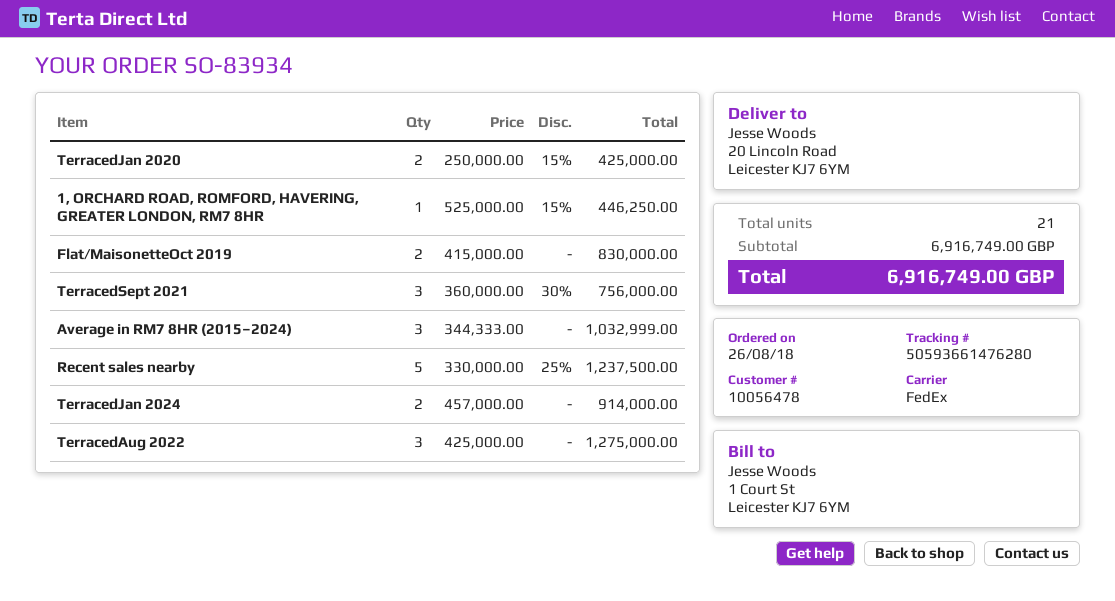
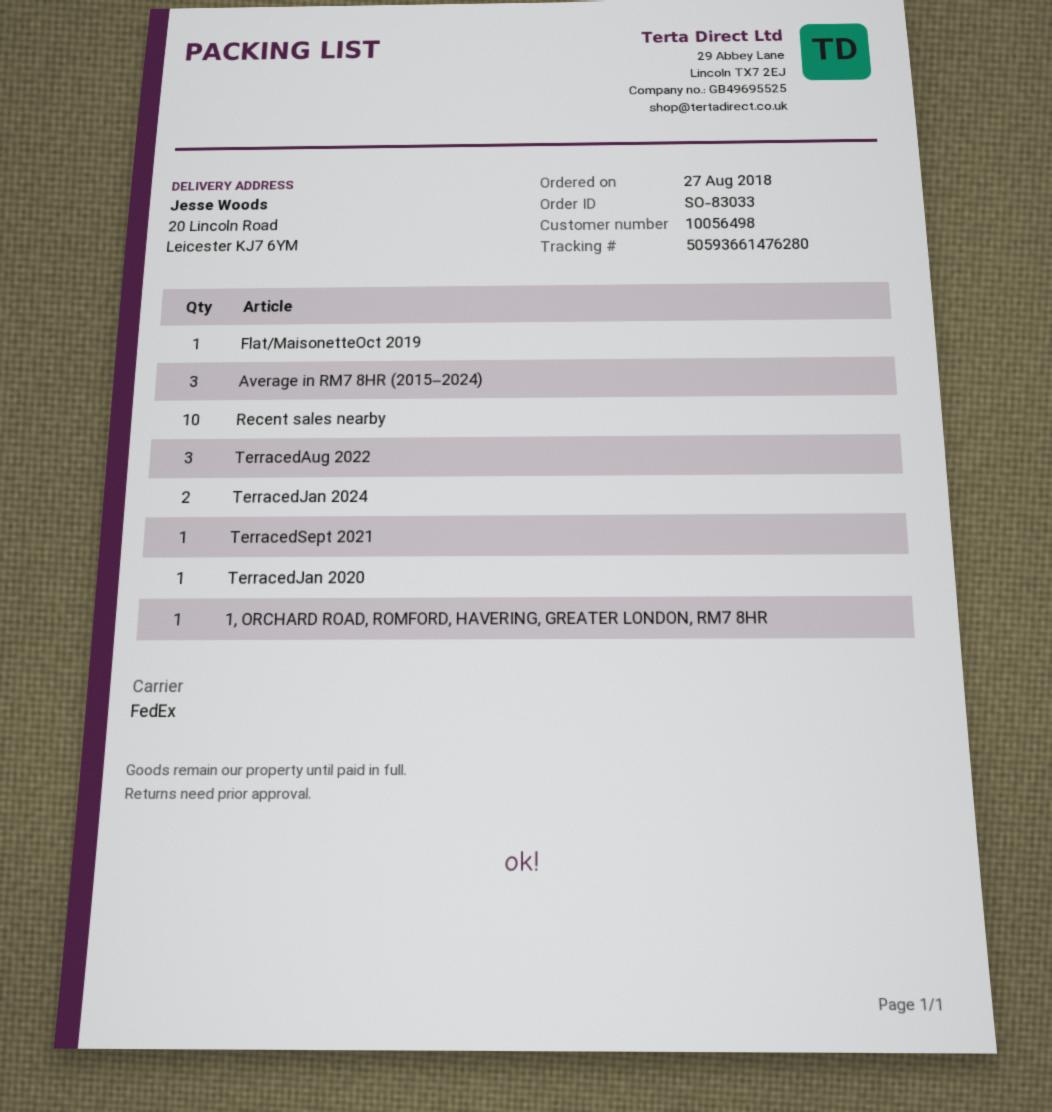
order number: SO-83934 -> SO-83033
order date: 2018-08-26 -> 2018-08-27
customer number: 10056478 -> 10056498
TerracedJan 2020: 2 -> 1
Flat/MaisonetteOct 2019: 2 -> 1
TerracedSept 2021: 3 -> 1
Recent sales nearby: 5 -> 10

